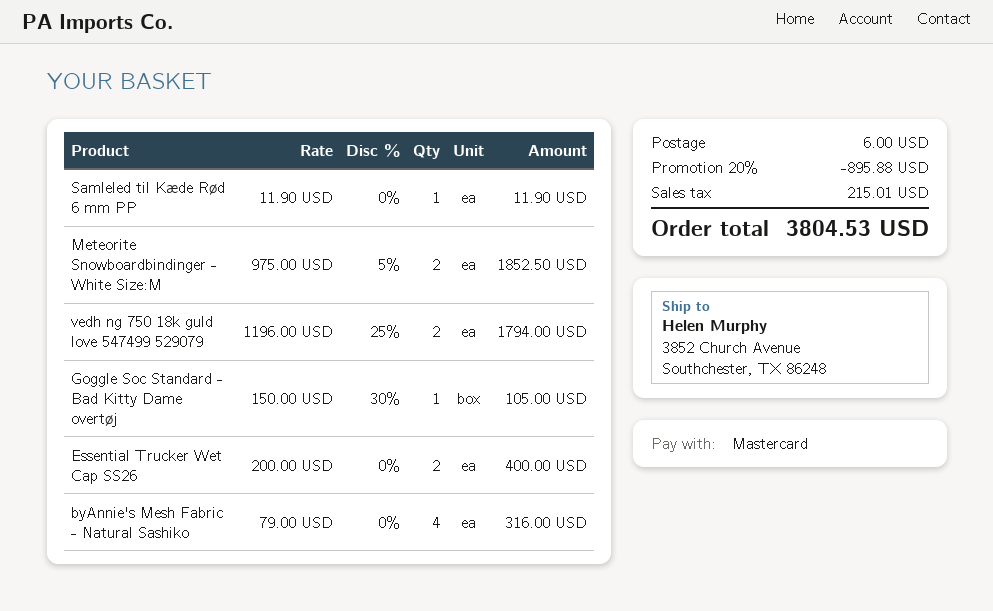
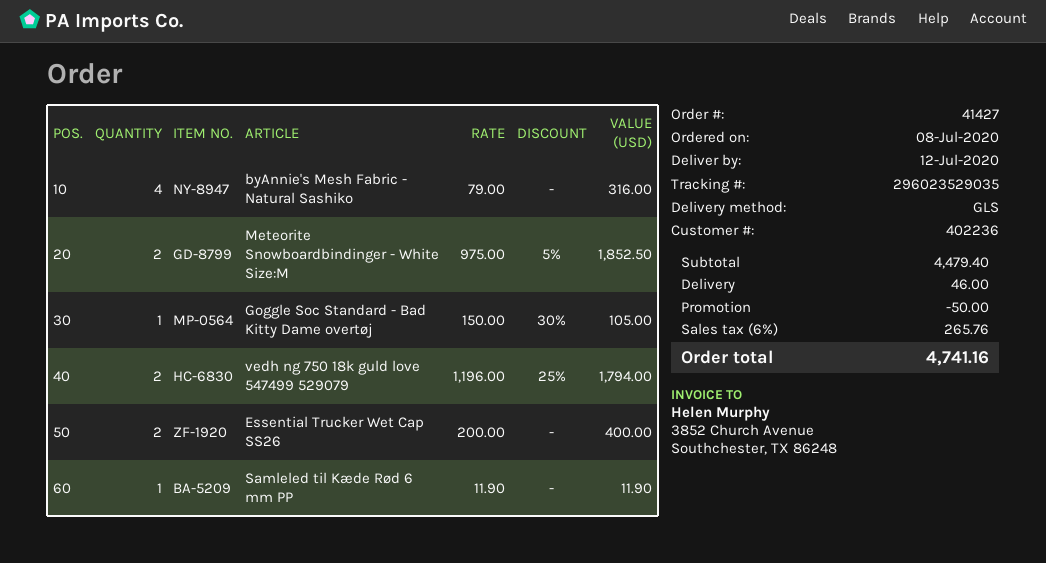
discount: 895.88 -> 50.00
shipping: 6.00 -> 46.00
tax: 215.01 -> 265.76
total: 3804.53 -> 4741.16

